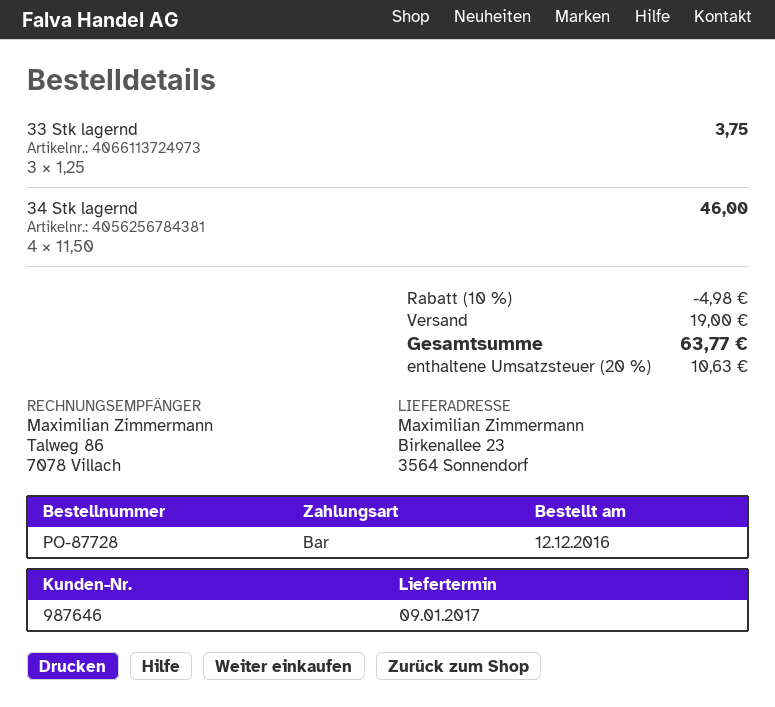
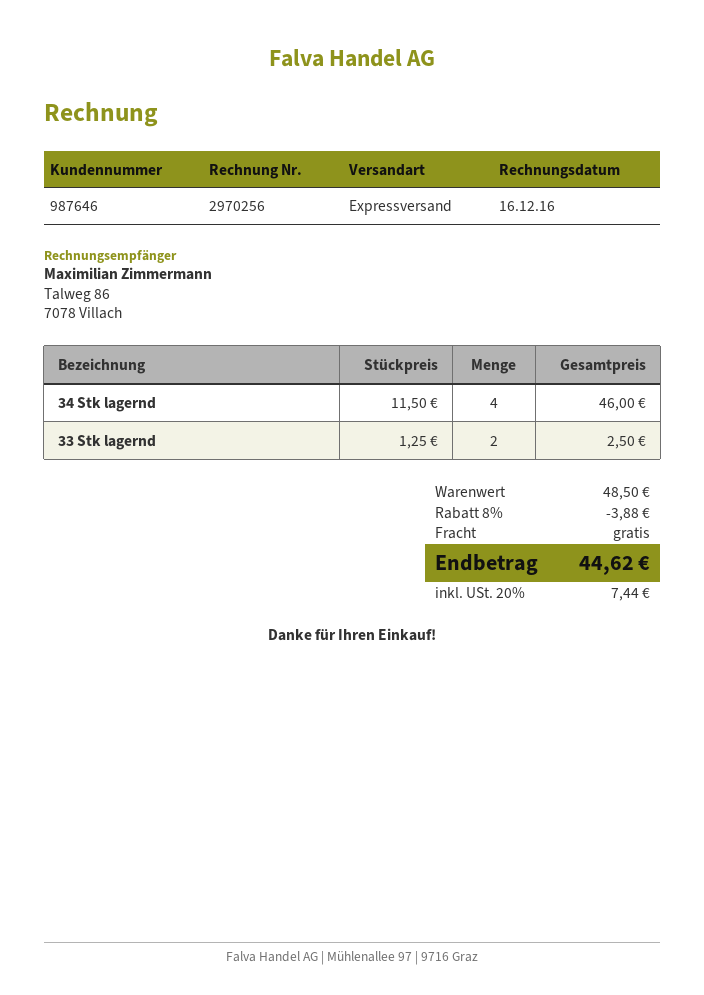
33 Stk lagernd: 3 x 1.25 = 3.75 -> 2 x 1.25 = 2.50
discount: 10% = 4.98 -> 8% = 3.88
shipping: 19.00 -> 0.00
tax: 20% = 10.63 -> 20% = 7.44
total: 63.77 -> 44.62

